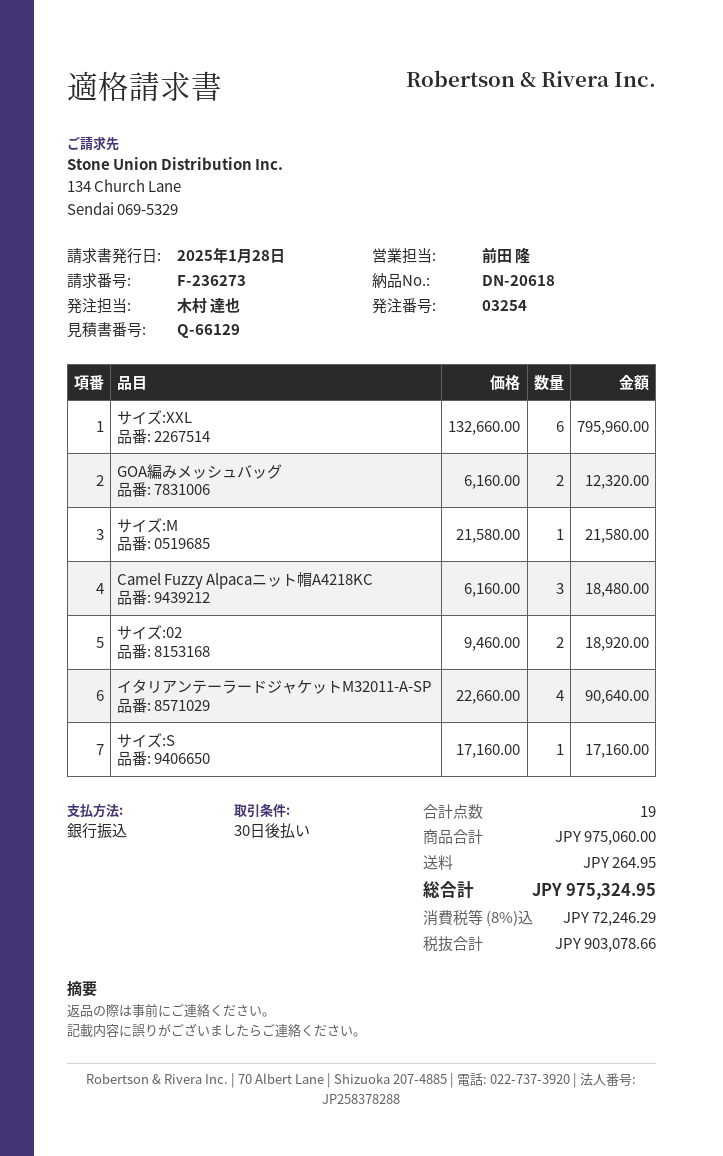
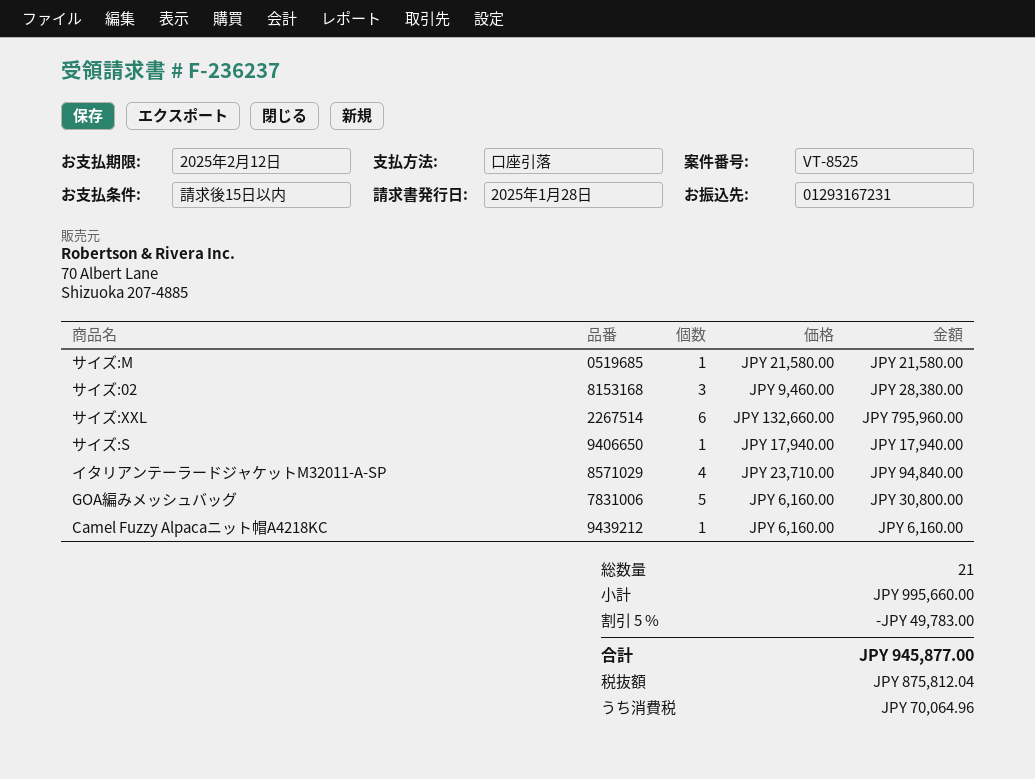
invoice number: F-236273 -> F-236237
payment terms: 30 days -> 15 days
payment method: bank transfer -> direct debit
GOA編みメッシュバッグ: 2 x 6160.00 = 12320.00 -> 5 x 6160.00 = 30800.00
Camel Fuzzy Alpacaニット帽A4218KC: 3 x 6160.00 = 18480.00 -> 1 x 6160.00 = 6160.00
サイズ:02: 2 x 9460.00 = 18920.00 -> 3 x 9460.00 = 28380.00
イタリアンテーラードジャケットM32011-A-SP: 4 x 22660.00 = 90640.00 -> 4 x 23710.00 = 94840.00
サイズ:S: 1 x 17160.00 = 17160.00 -> 1 x 17940.00 = 17940.00
total quantity: 19 -> 21
subtotal: 975060.00 -> 995660.00
discount: none -> 5% = 49783.00
shipping: 264.95 -> none
net: 903078.66 -> 875812.04
tax: 72246.29 -> 70064.96
total: 975324.95 -> 945877.00

